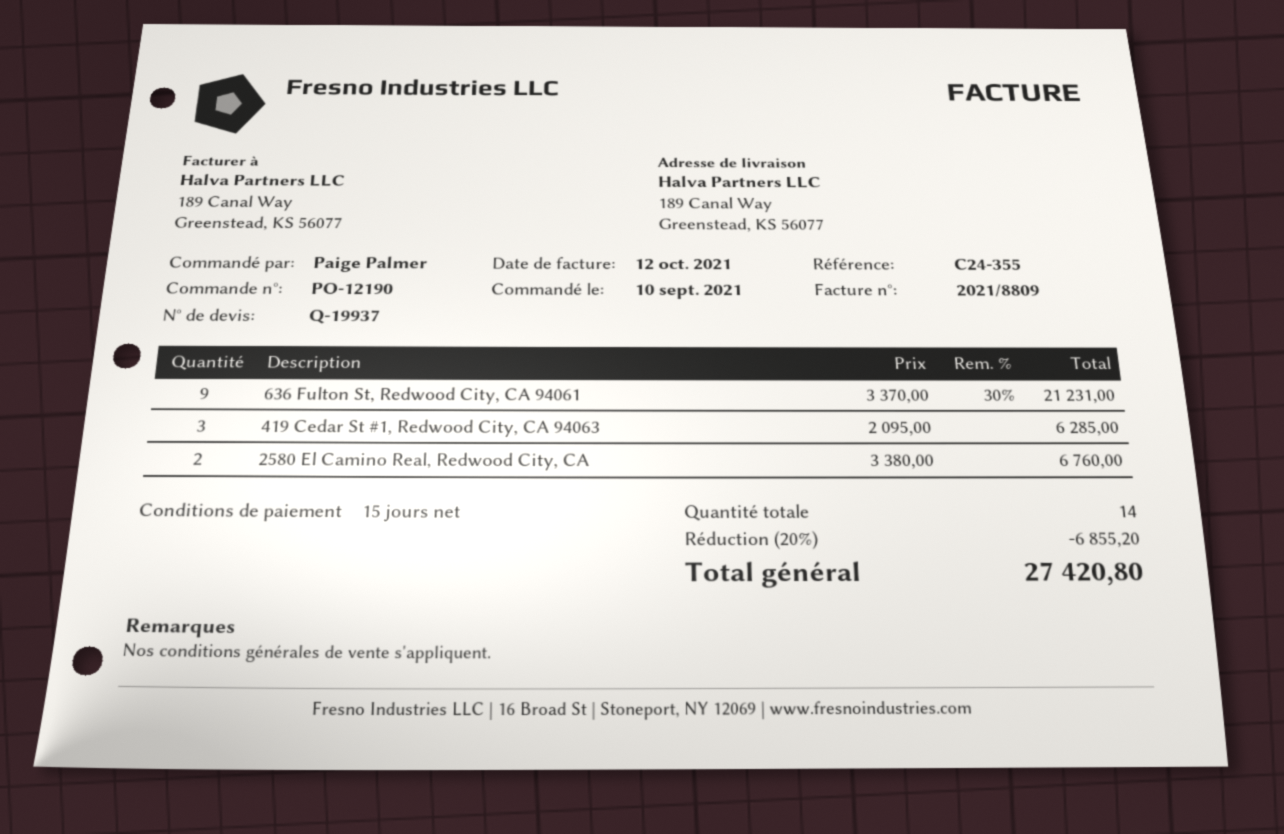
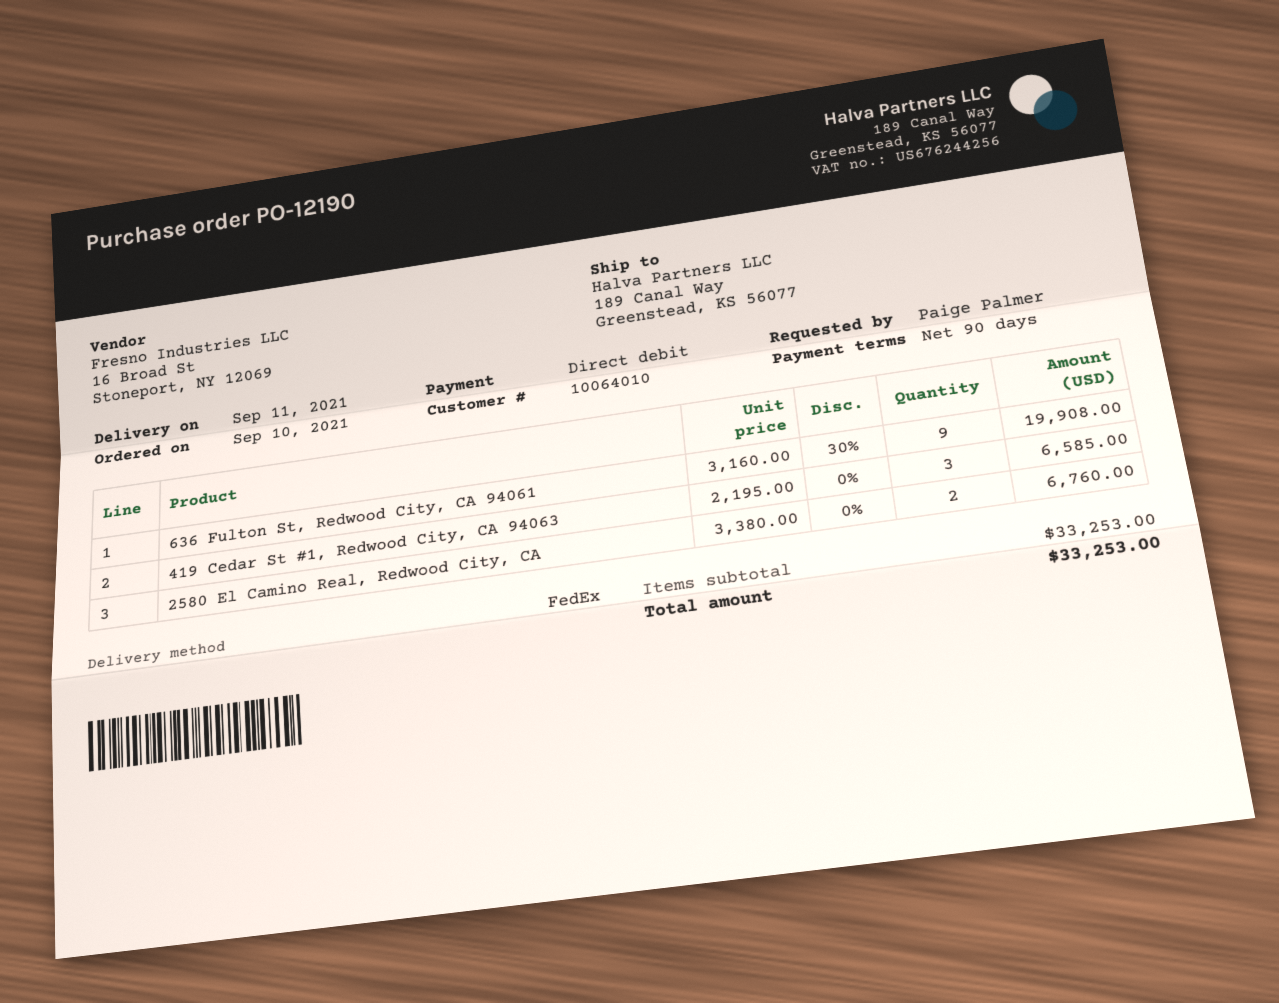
payment terms: 15 days -> 90 days
636 Fulton St, Redwood City, CA 94061: 9 x 3370.00 - 30% = 21231.00 -> 9 x 3160.00 - 30% = 19908.00
419 Cedar St #1, Redwood City, CA 94063: 3 x 2095.00 = 6285.00 -> 3 x 2195.00 = 6585.00
discount: 20% = 6855.20 -> none
total: 27420.80 -> 33253.00

